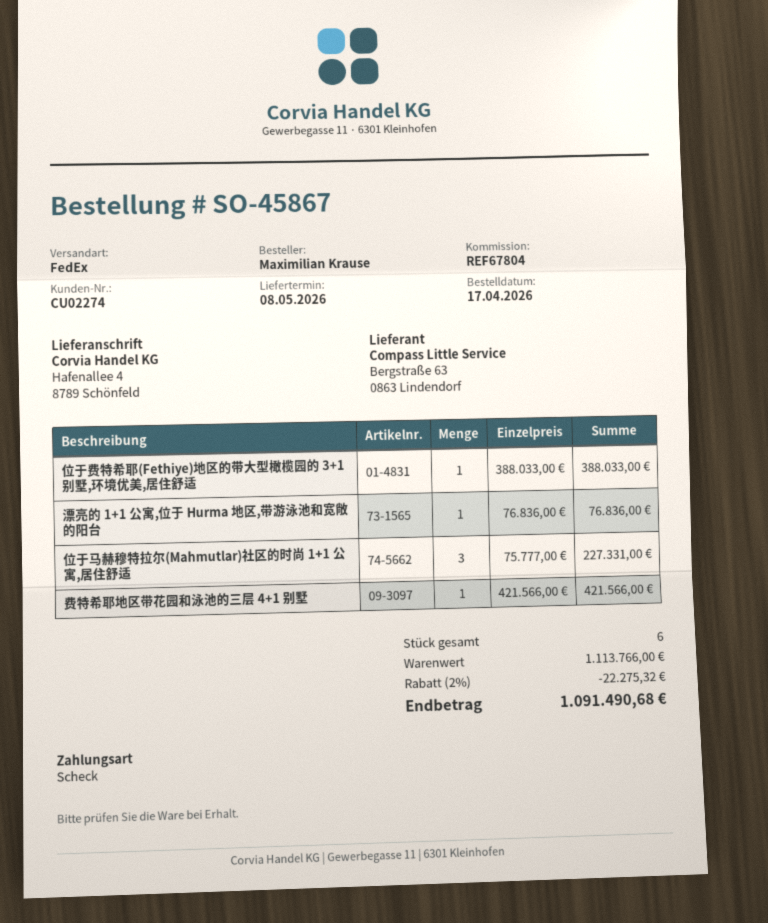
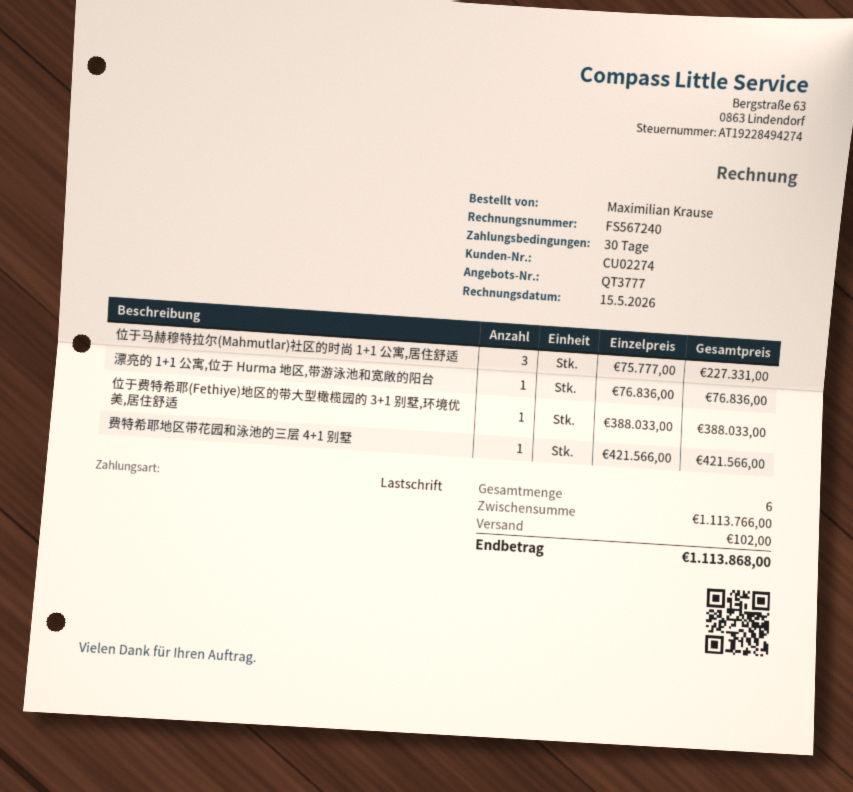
payment method: cheque -> direct debit
discount: 2% = 22275.32 -> none
shipping: none -> 102.00
total: 1091490.68 -> 1113868.00

